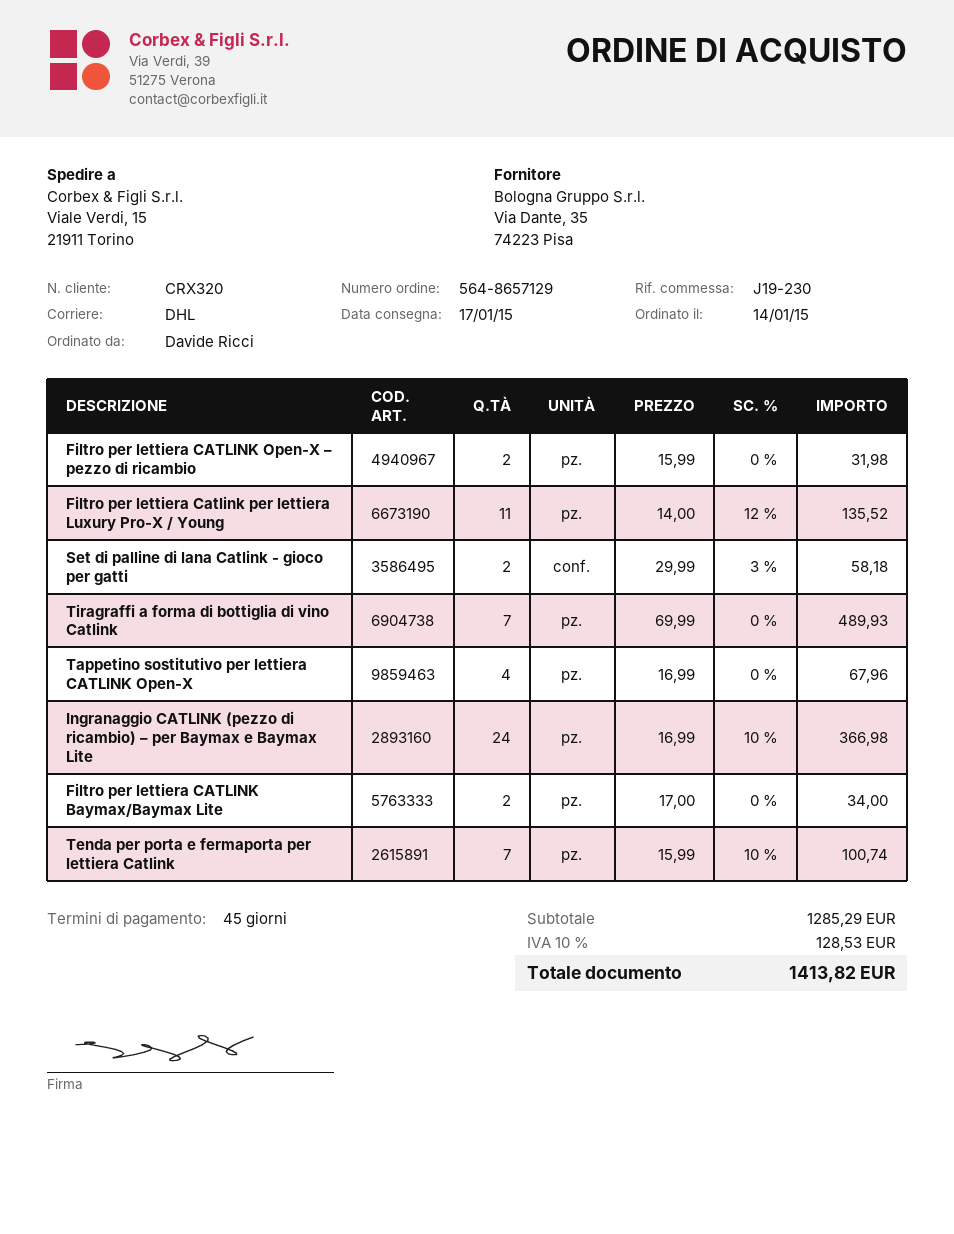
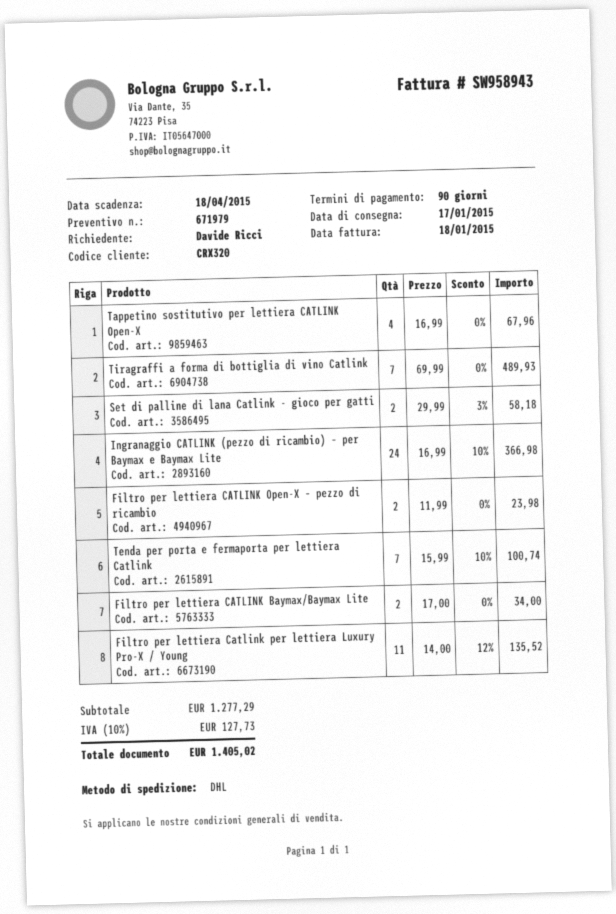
payment terms: 45 days -> 90 days
Filtro per lettiera CATLINK Open-X – pezzo di ricambio: 2 x 15.99 = 31.98 -> 2 x 11.99 = 23.98
subtotal: 1285.29 -> 1277.29
tax: 10% = 128.53 -> 10% = 127.73
total: 1413.82 -> 1405.02

